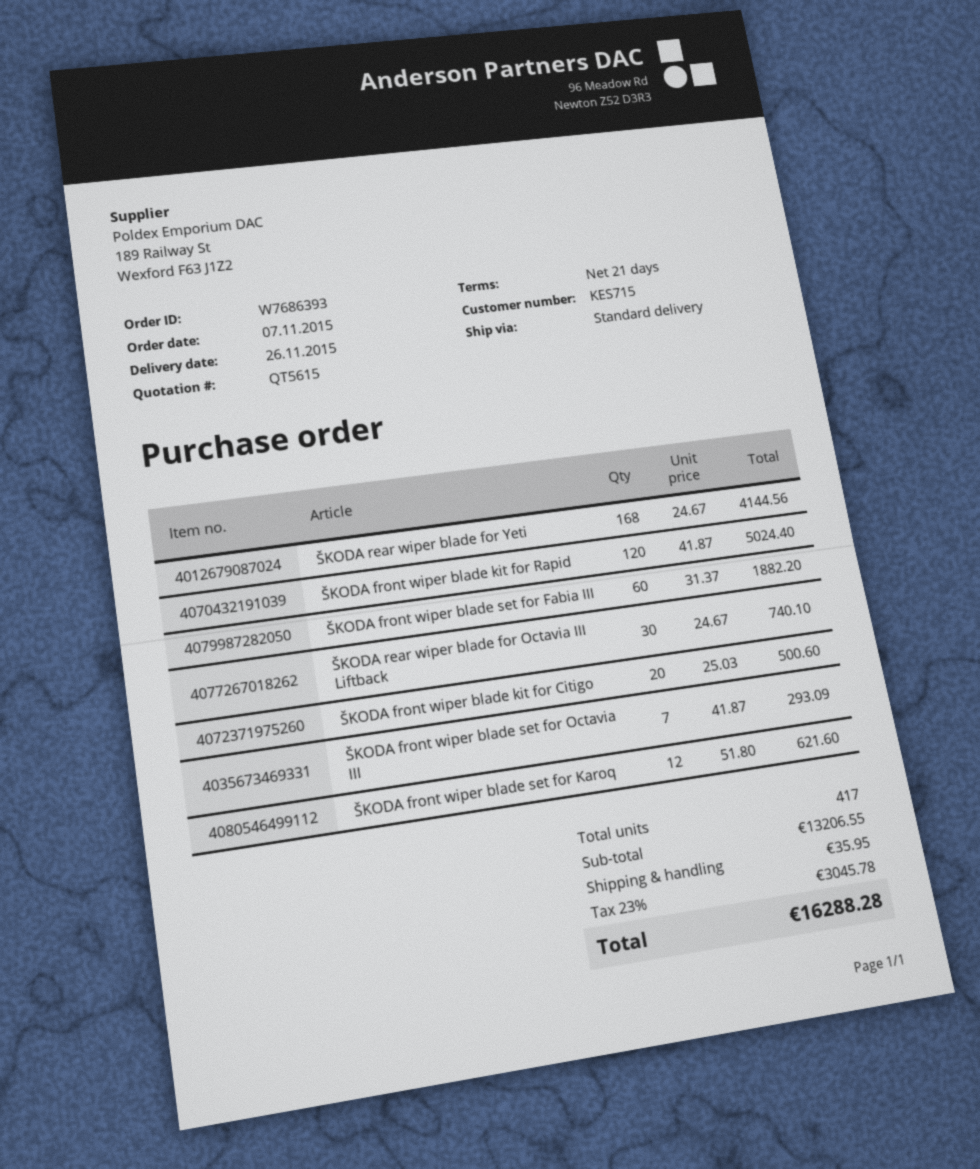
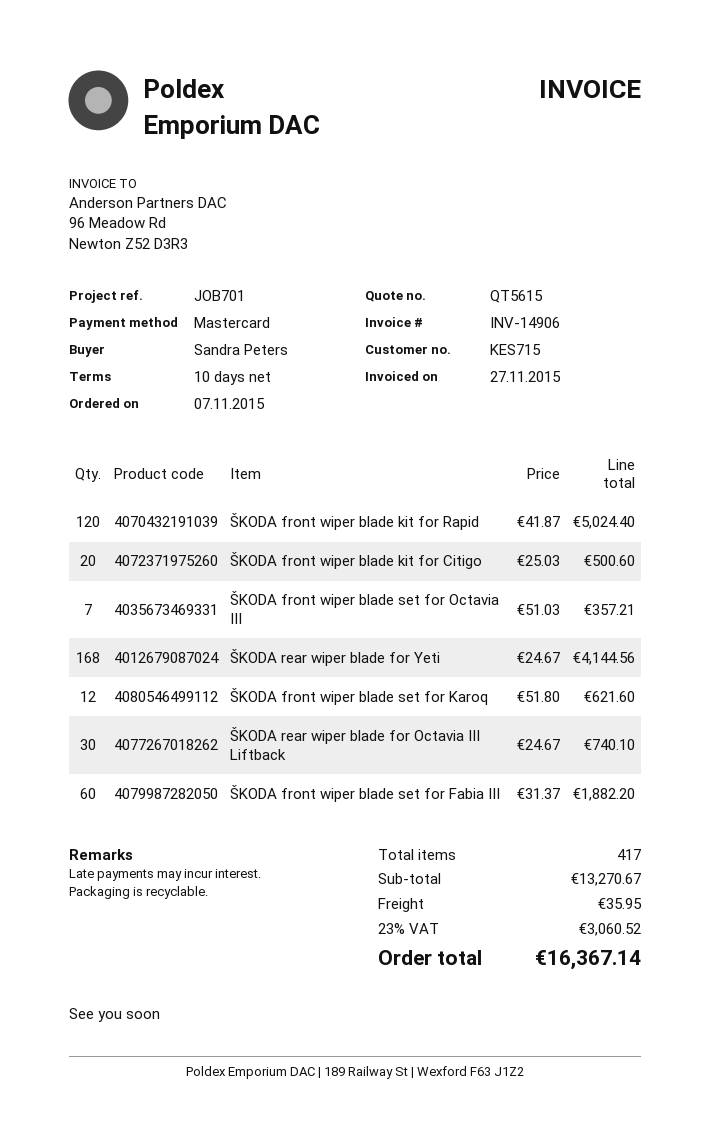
payment terms: 21 days -> 10 days
ŠKODA front wiper blade set for Octavia III: 7 x 41.87 = 293.09 -> 7 x 51.03 = 357.21
subtotal: 13206.55 -> 13270.67
tax: 23% = 3045.78 -> 23% = 3060.52
total: 16288.28 -> 16367.14

